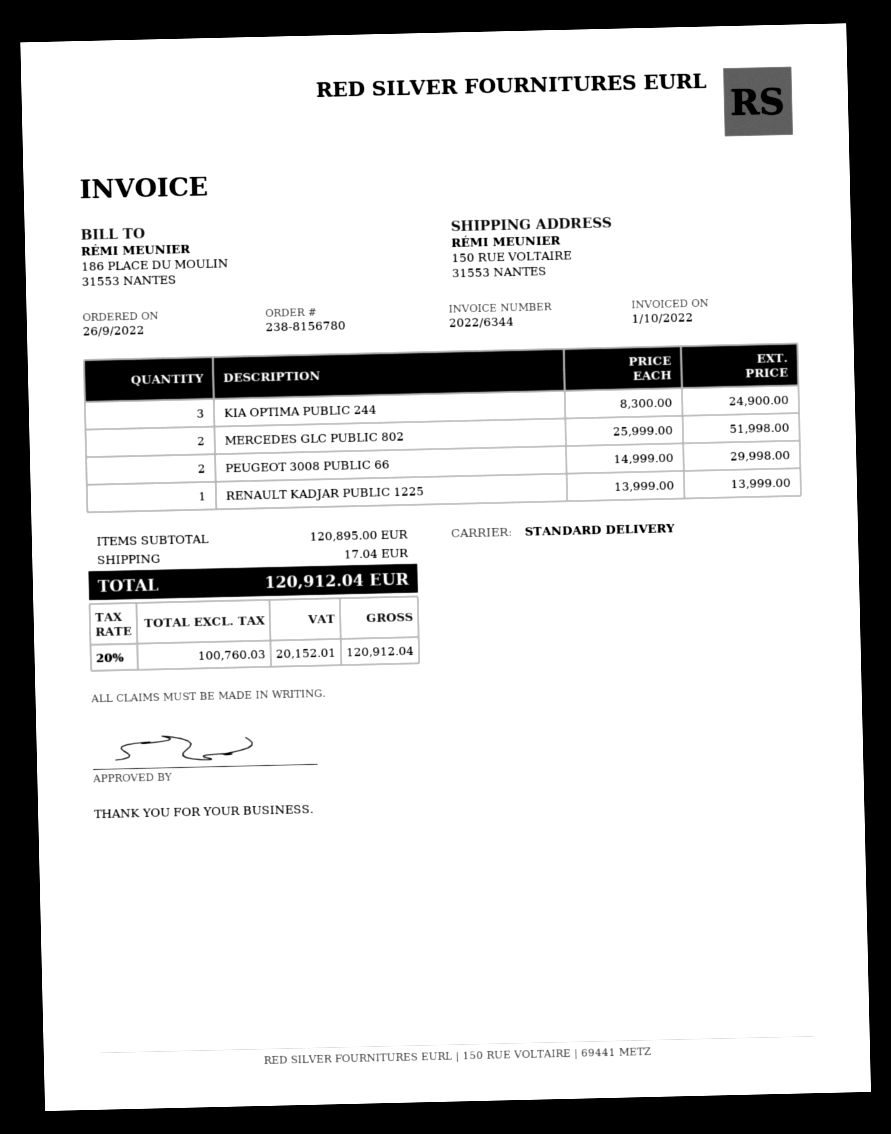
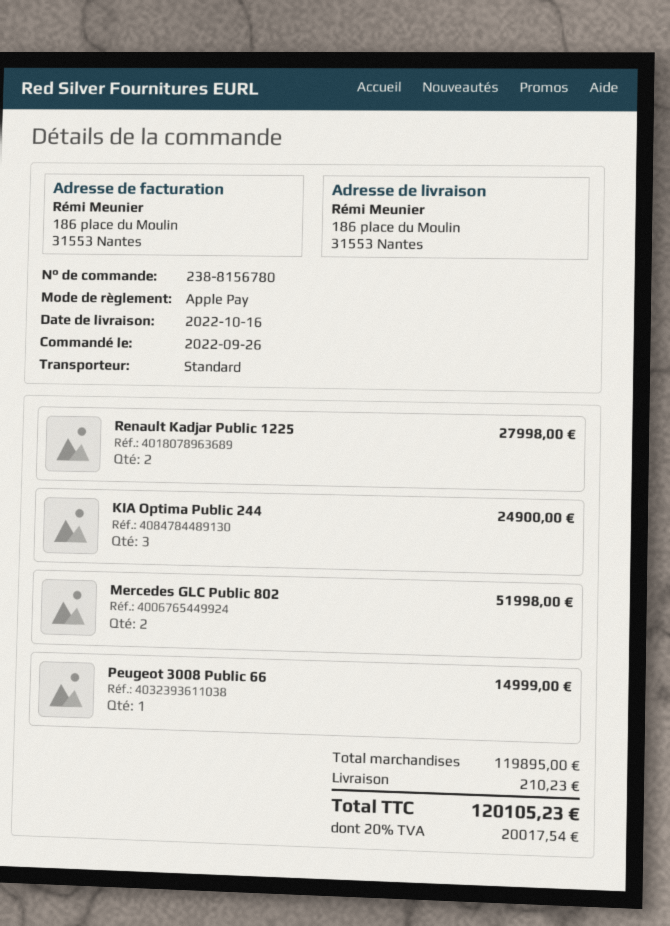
ship to: 150 RUE VOLTAIRE, 31553 NANTES -> 186 place du Moulin, 31553 Nantes
PEUGEOT 3008 PUBLIC 66: 2 for 29998.00 -> 1 for 14999.00
RENAULT KADJAR PUBLIC 1225: 1 for 13999.00 -> 2 for 27998.00
subtotal: 120895.00 -> 119895.00
shipping: 17.04 -> 210.23
tax: 20% = 20152.01 -> 20% = 20017.54
total: 120912.04 -> 120105.23

